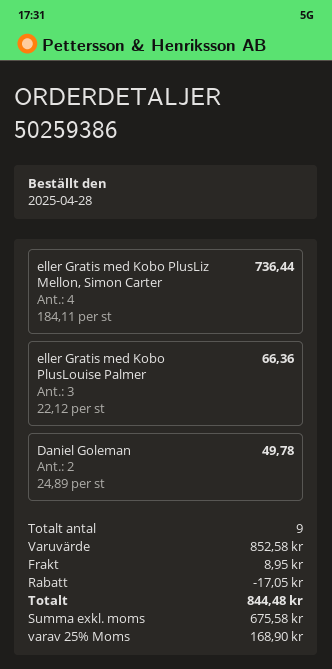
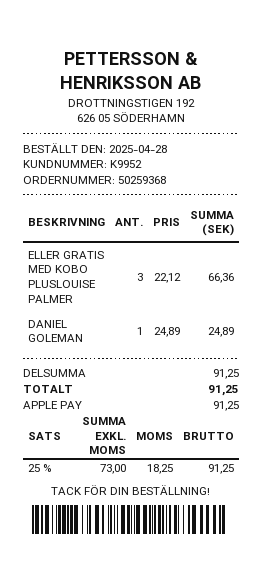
order number: 50259386 -> 50259368
eller Gratis med Kobo PlusLiz Mellon, Simon Carter: 4 x 184.11 = 736.44 -> none
Daniel Goleman: 2 x 24.89 = 49.78 -> 1 x 24.89 = 24.89
subtotal: 852.58 -> 91.25
discount: 17.05 -> none
shipping: 8.95 -> none
net: 675.58 -> 73.00
tax: 25% = 168.90 -> 25% = 18.25
total: 844.48 -> 91.25

